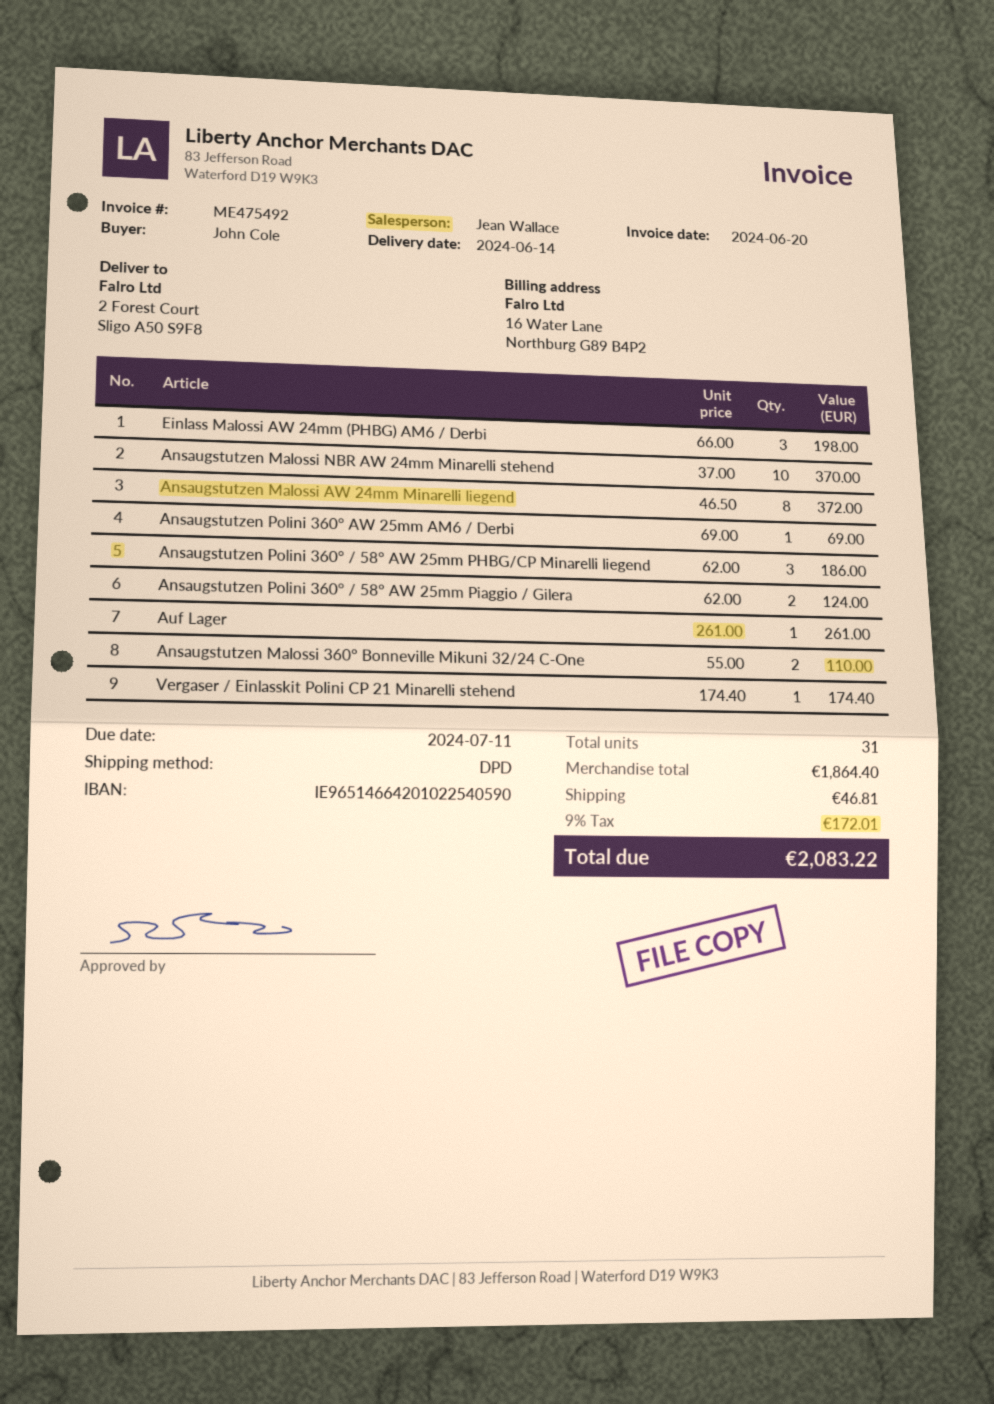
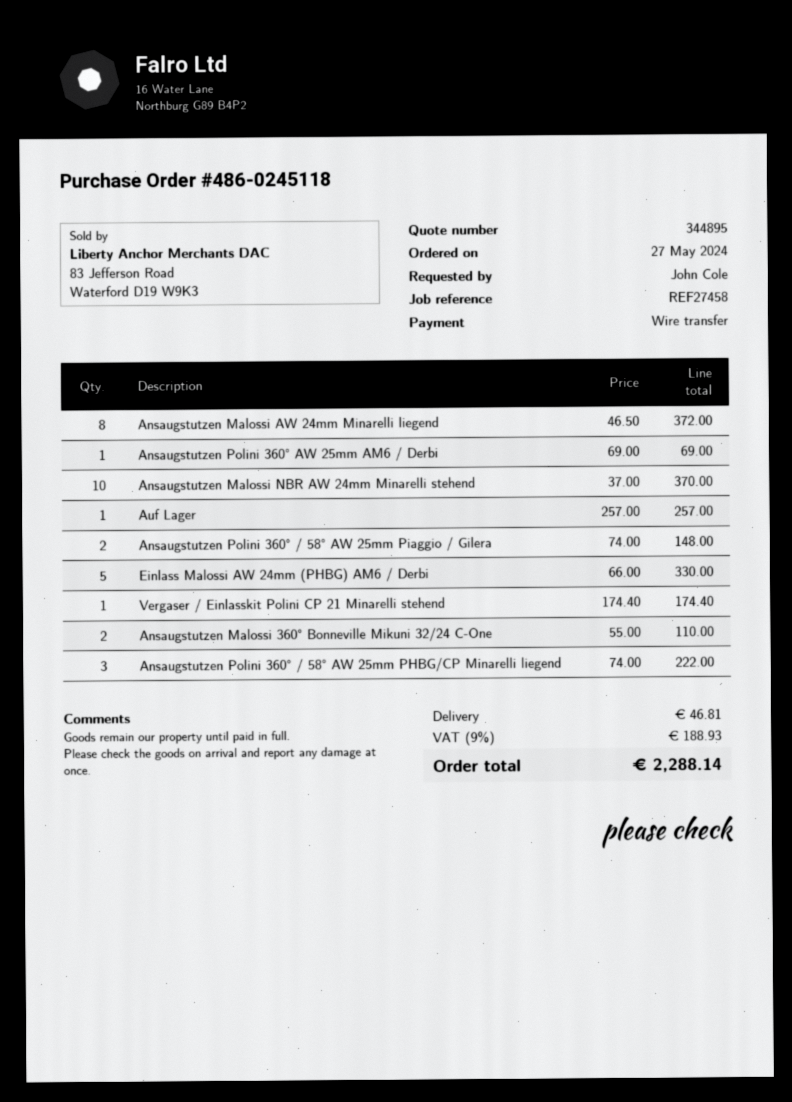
Einlass Malossi AW 24mm (PHBG) AM6 / Derbi: 3 x 66.00 = 198.00 -> 5 x 66.00 = 330.00
Ansaugstutzen Polini 360° / 58° AW 25mm PHBG/CP Minarelli liegend: 3 x 62.00 = 186.00 -> 3 x 74.00 = 222.00
Ansaugstutzen Polini 360° / 58° AW 25mm Piaggio / Gilera: 2 x 62.00 = 124.00 -> 2 x 74.00 = 148.00
Auf Lager: 1 x 261.00 = 261.00 -> 1 x 257.00 = 257.00
tax: 9% = 172.01 -> 9% = 188.93
total: 2083.22 -> 2288.14

